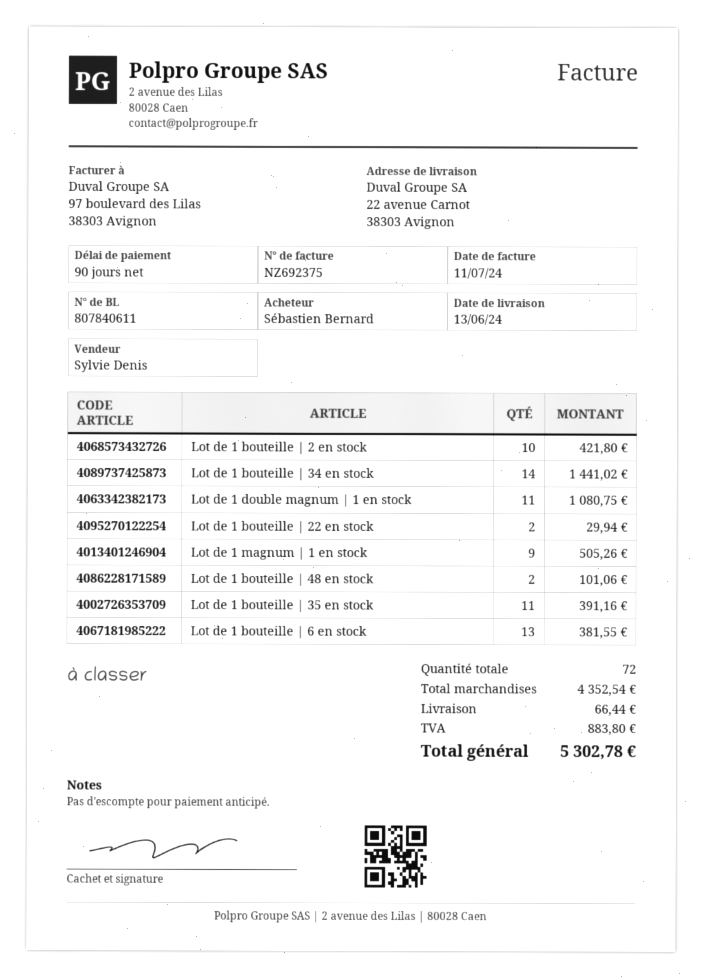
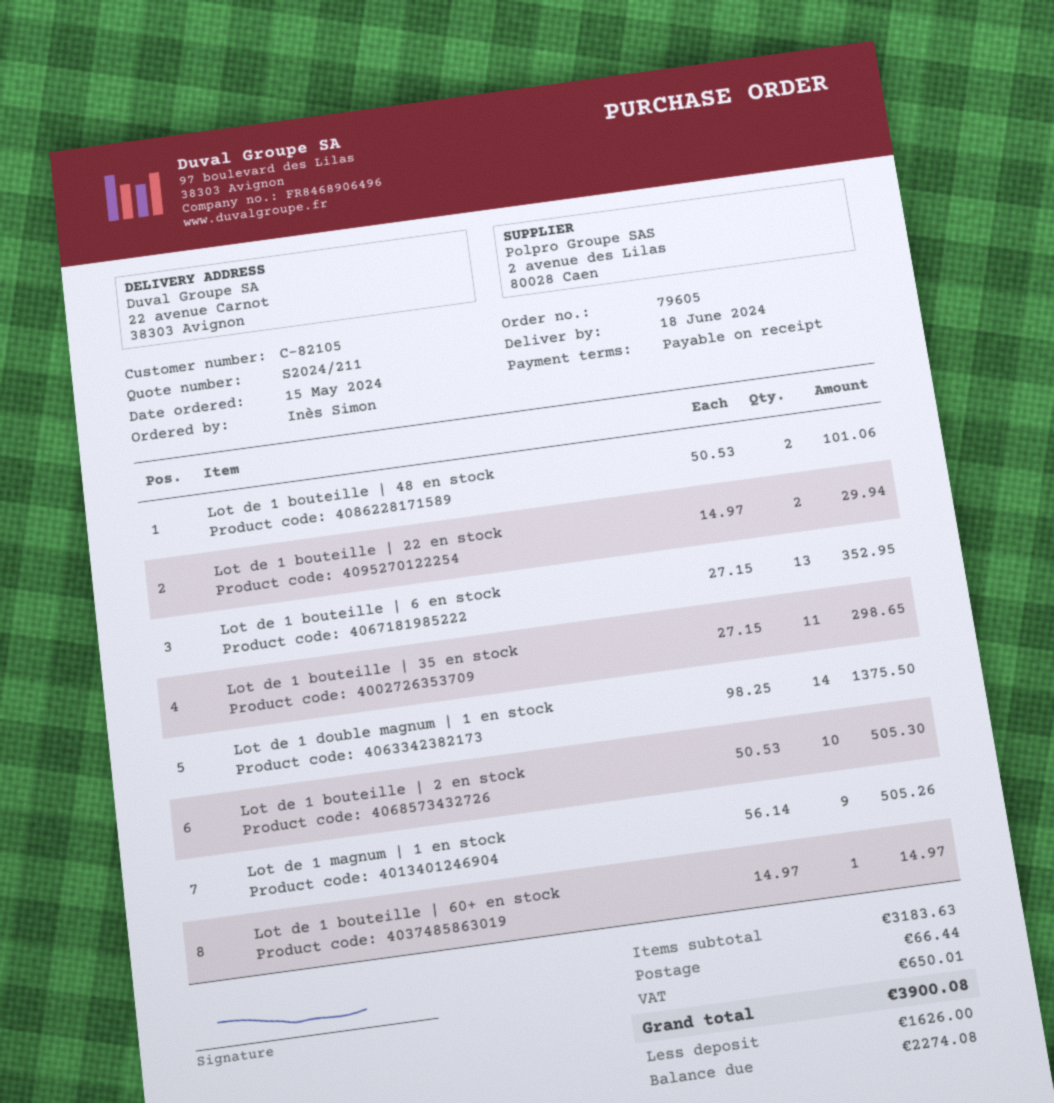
delivery date: 2024-06-13 -> 2024-06-18
payment terms: 90 days -> on receipt
ordered by: Sébastien Bernard -> Inès Simon
Lot de 1 bouteille | 2 en stock: 10 for 421.80 -> 10 for 505.30
Lot de 1 bouteille | 34 en stock: 14 for 1441.02 -> none
Lot de 1 double magnum | 1 en stock: 11 for 1080.75 -> 14 for 1375.50
Lot de 1 bouteille | 35 en stock: 11 for 391.16 -> 11 for 298.65
Lot de 1 bouteille | 6 en stock: 13 for 381.55 -> 13 for 352.95
Lot de 1 bouteille | 60+ en stock: none -> 1 for 14.97
subtotal: 4352.54 -> 3183.63
tax: 883.80 -> 650.01
total: 5302.78 -> 3900.08

